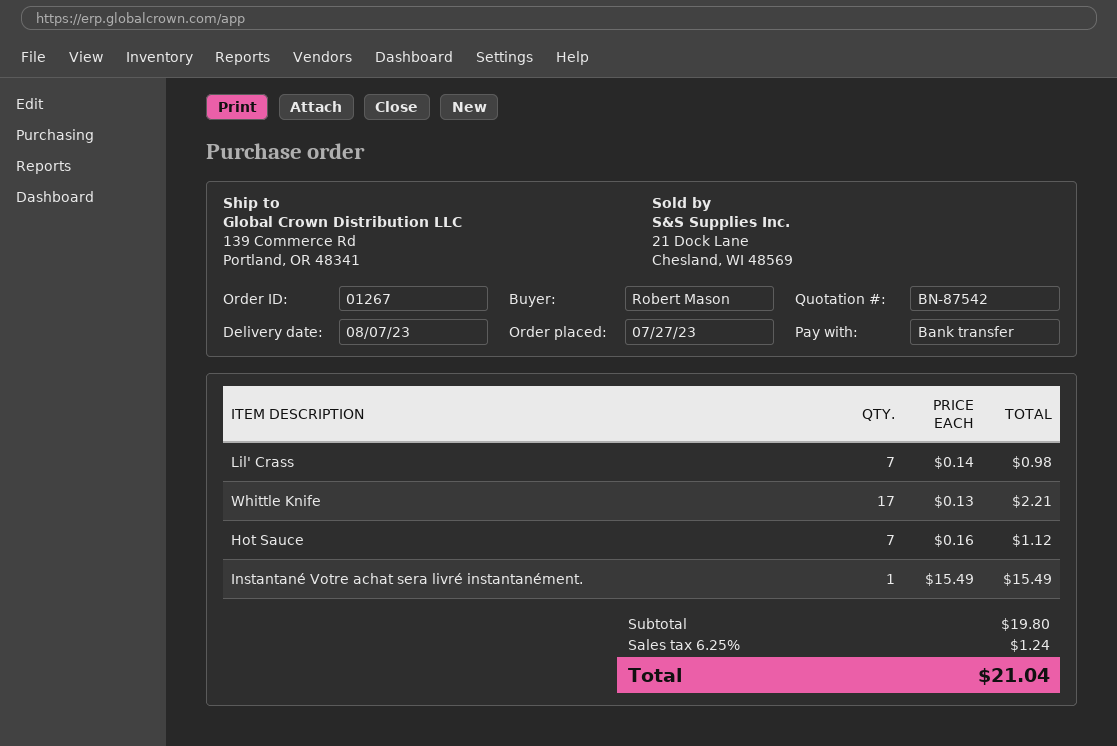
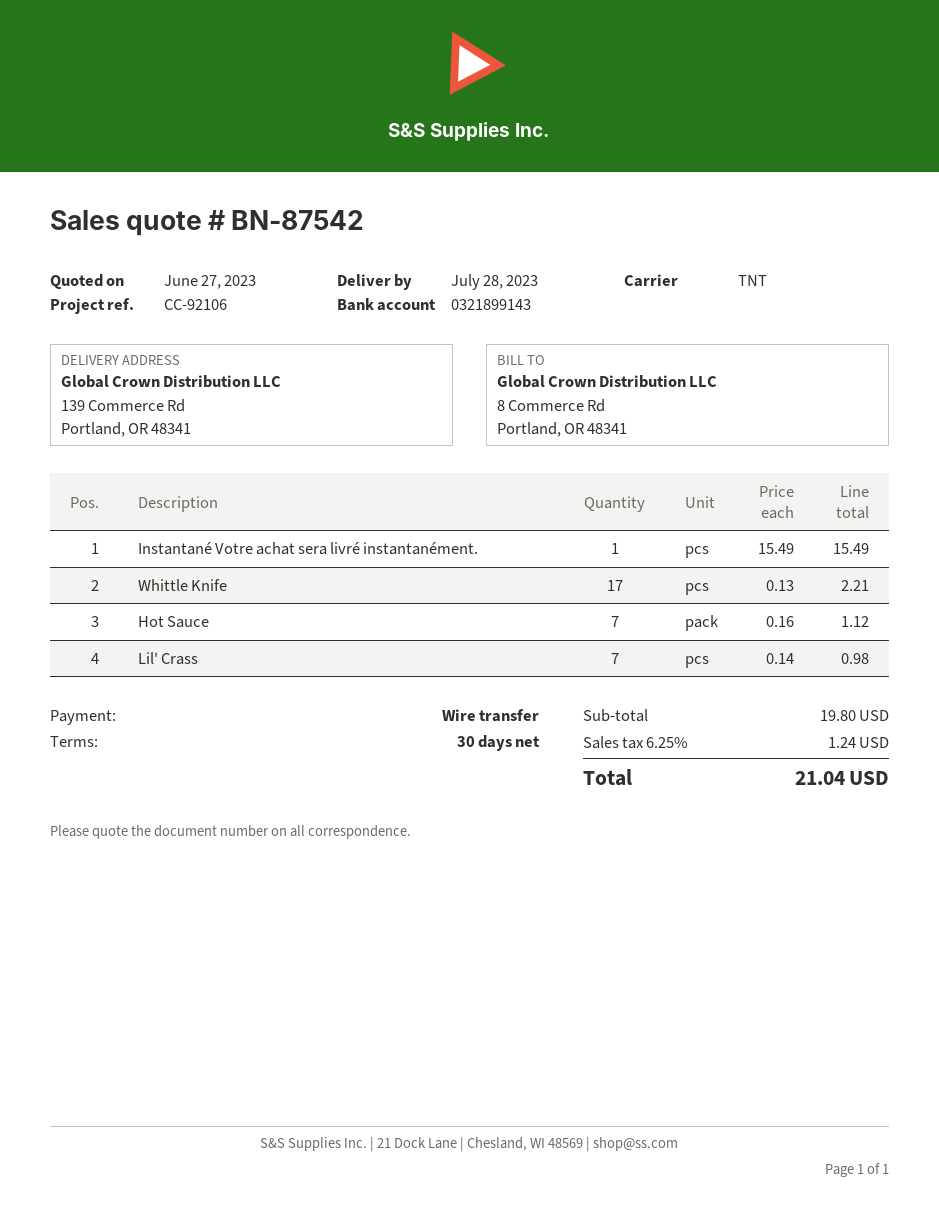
delivery date: 2023-08-07 -> 2023-07-28

